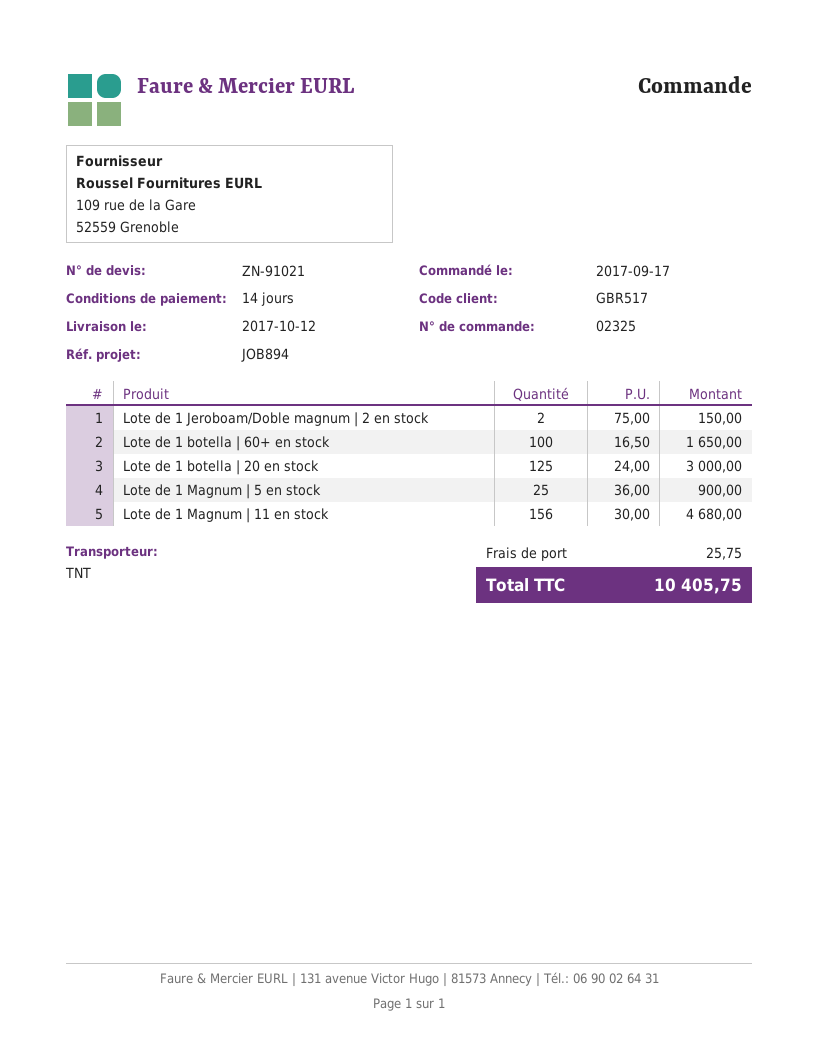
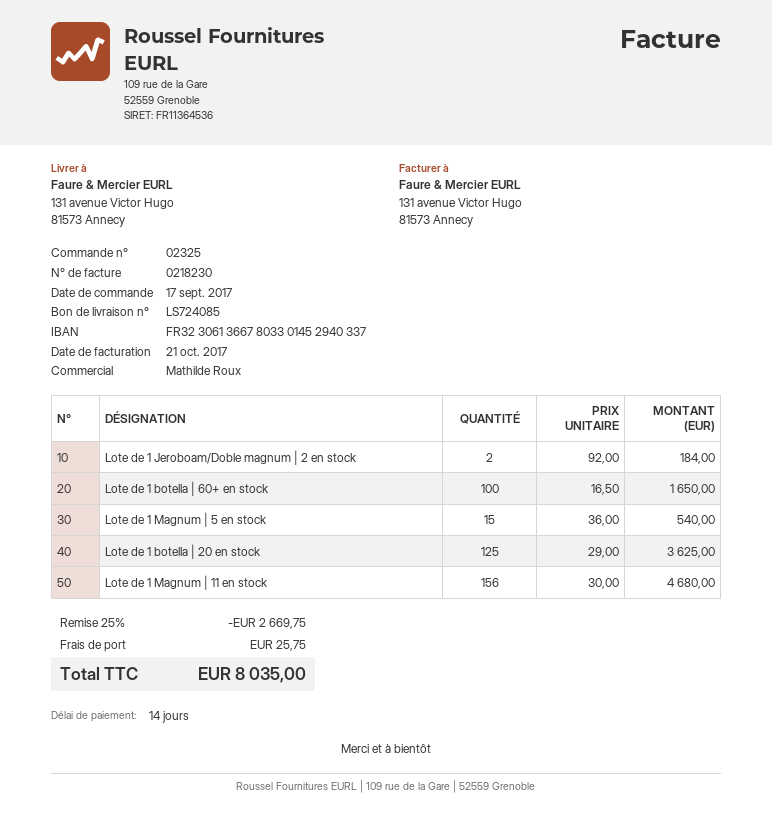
Lote de 1 Jeroboam/Doble magnum | 2 en stock: 2 x 75.00 = 150.00 -> 2 x 92.00 = 184.00
Lote de 1 botella | 20 en stock: 125 x 24.00 = 3000.00 -> 125 x 29.00 = 3625.00
Lote de 1 Magnum | 5 en stock: 25 x 36.00 = 900.00 -> 15 x 36.00 = 540.00
discount: none -> 25% = 2669.75
total: 10405.75 -> 8035.00

